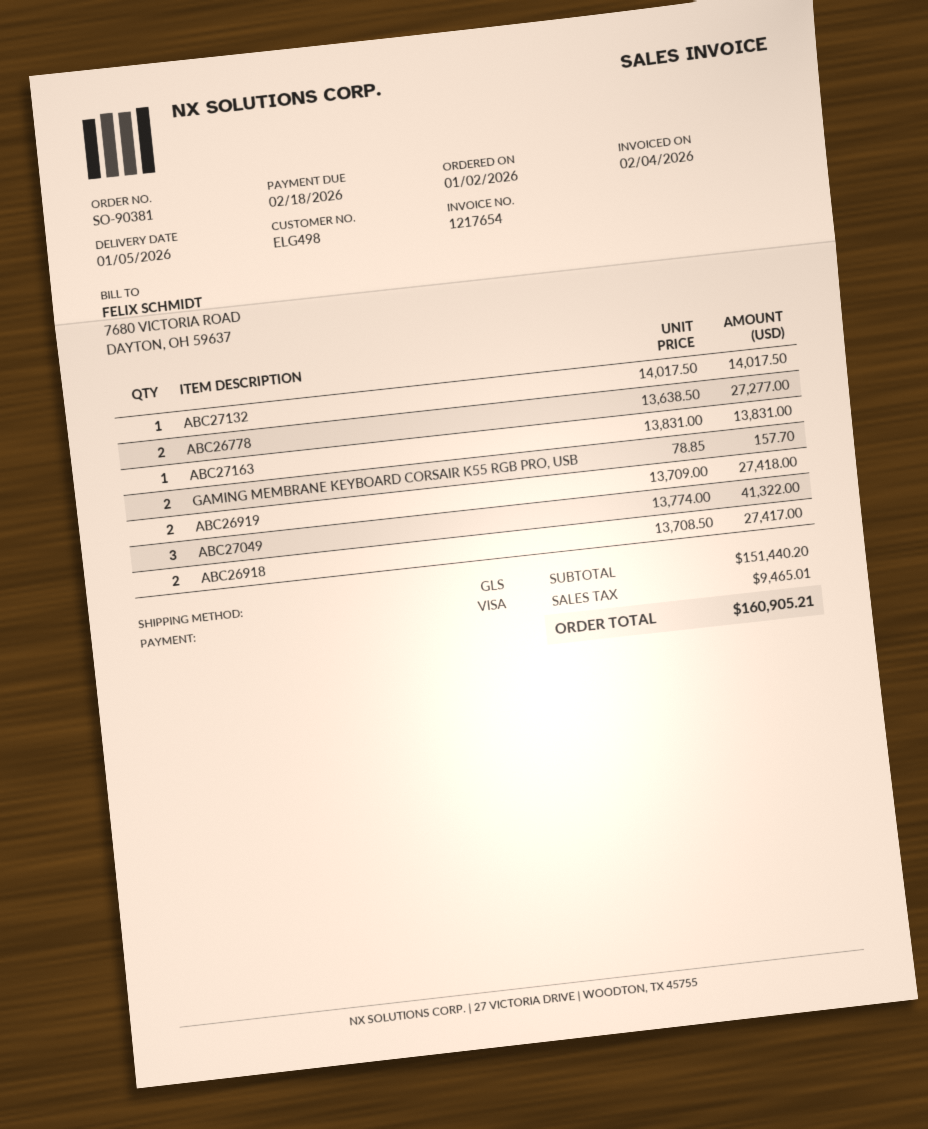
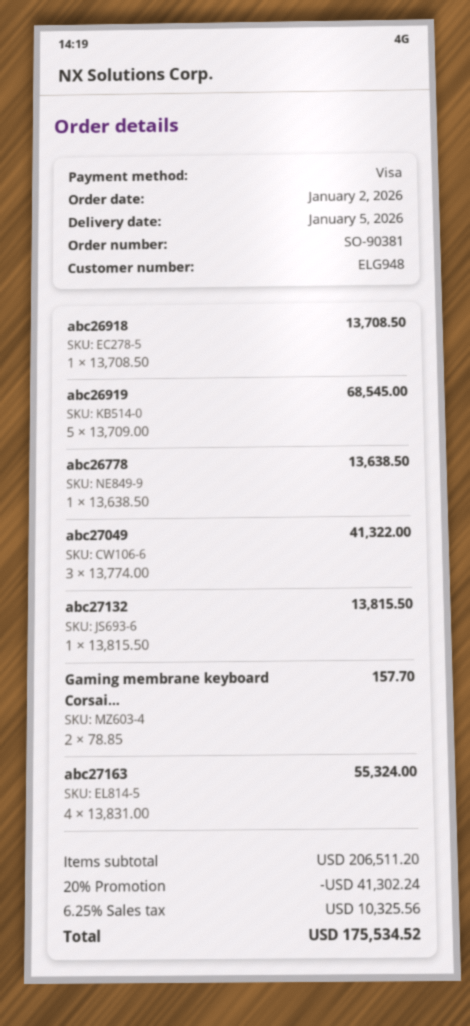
customer number: ELG498 -> ELG948
ABC27132: 1 x 14017.50 = 14017.50 -> 1 x 13815.50 = 13815.50
ABC26778: 2 x 13638.50 = 27277.00 -> 1 x 13638.50 = 13638.50
ABC27163: 1 x 13831.00 = 13831.00 -> 4 x 13831.00 = 55324.00
ABC26919: 2 x 13709.00 = 27418.00 -> 5 x 13709.00 = 68545.00
ABC26918: 2 x 13708.50 = 27417.00 -> 1 x 13708.50 = 13708.50
subtotal: 151440.20 -> 206511.20
discount: none -> 20% = 41302.24
tax: 9465.01 -> 10325.56
total: 160905.21 -> 175534.52

